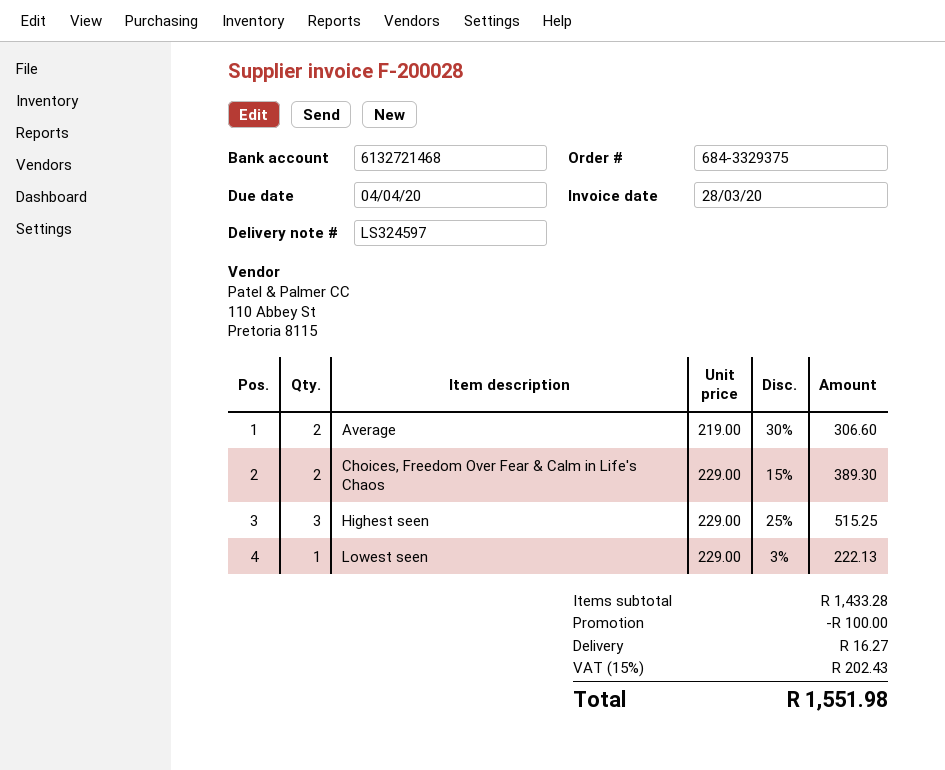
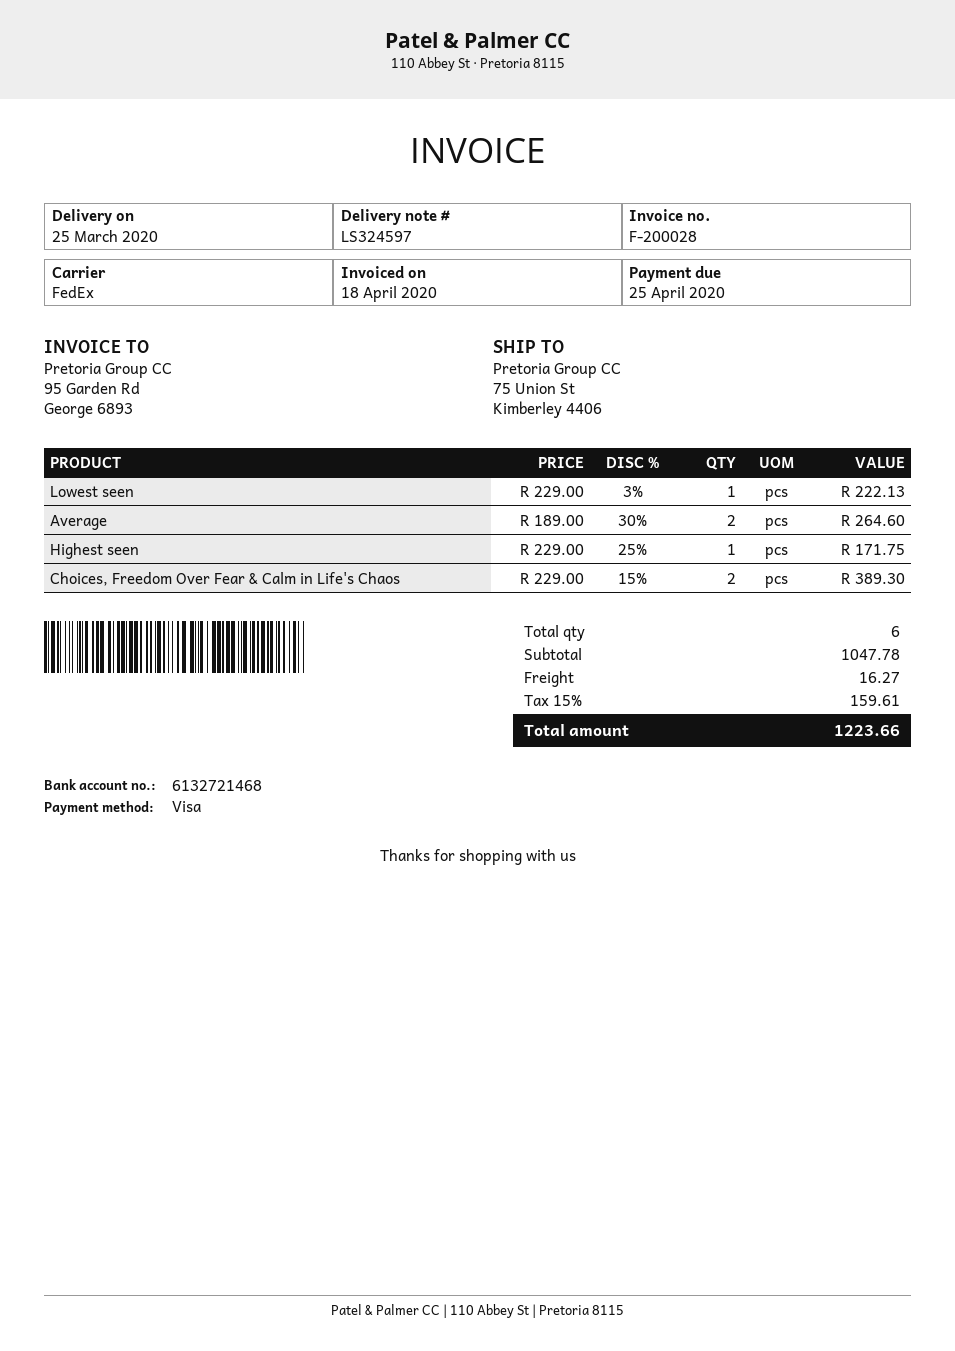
invoice date: 2020-03-28 -> 2020-04-18
due date: 2020-04-04 -> 2020-04-25
Average: 2 x 219.00 - 30% = 306.60 -> 2 x 189.00 - 30% = 264.60
Highest seen: 3 x 229.00 - 25% = 515.25 -> 1 x 229.00 - 25% = 171.75
subtotal: 1433.28 -> 1047.78
discount: 100.00 -> none
tax: 15% = 202.43 -> 15% = 159.61
total: 1551.98 -> 1223.66

